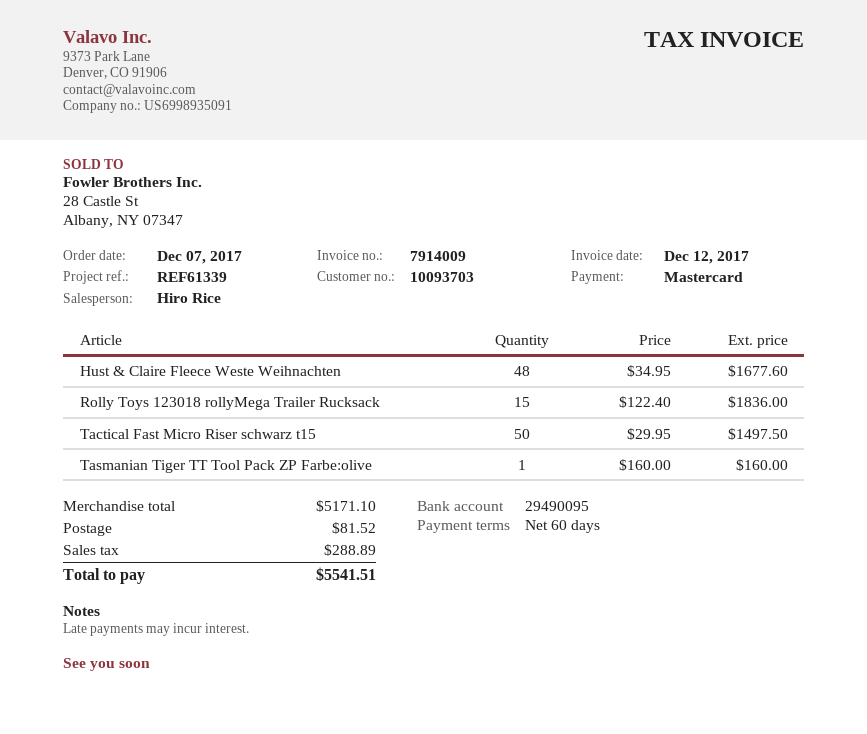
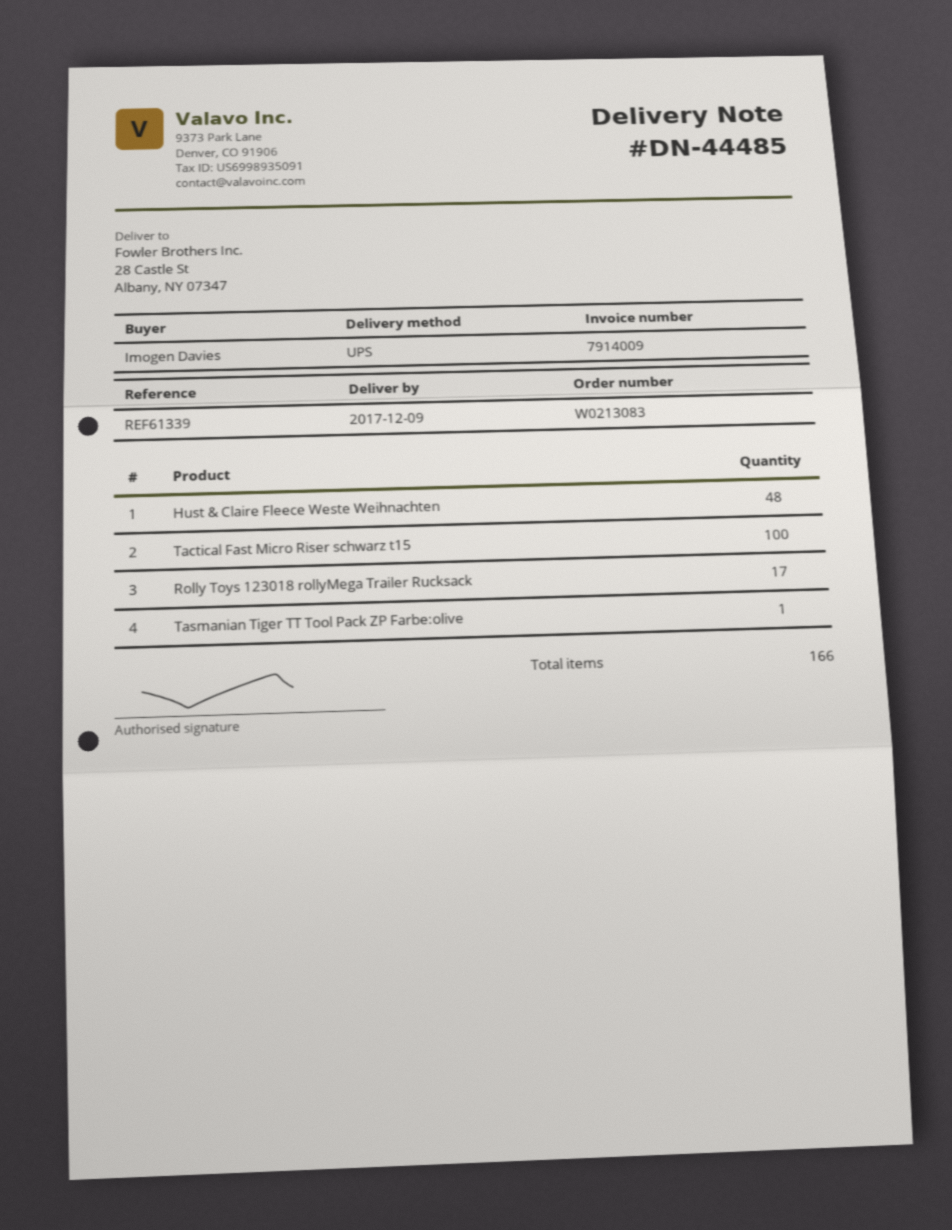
Rolly Toys 123018 rollyMega Trailer Rucksack: 15 -> 17
Tactical Fast Micro Riser schwarz t15: 50 -> 100

